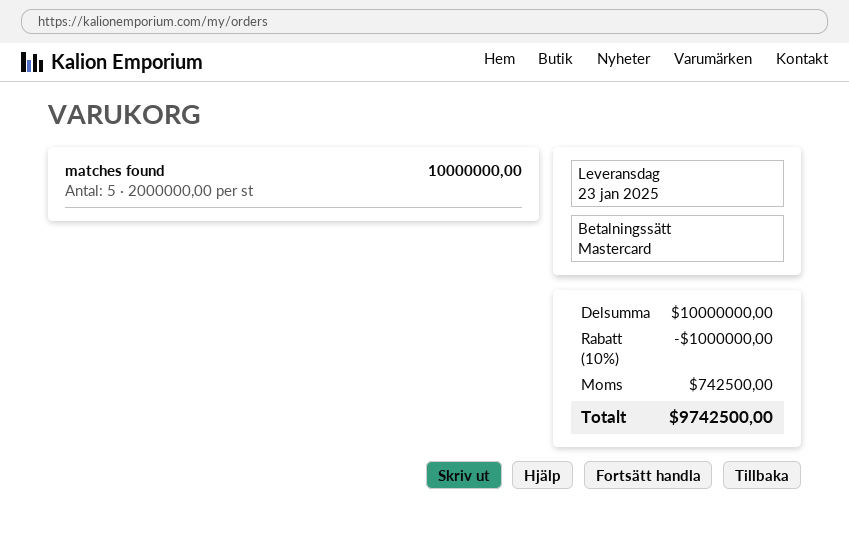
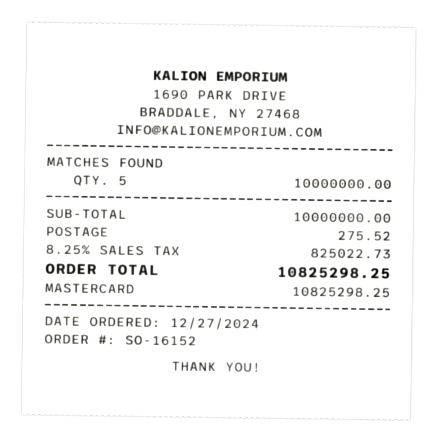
discount: 10% = 1000000.00 -> none
shipping: none -> 275.52
tax: 742500.00 -> 825022.73
total: 9742500.00 -> 10825298.25

